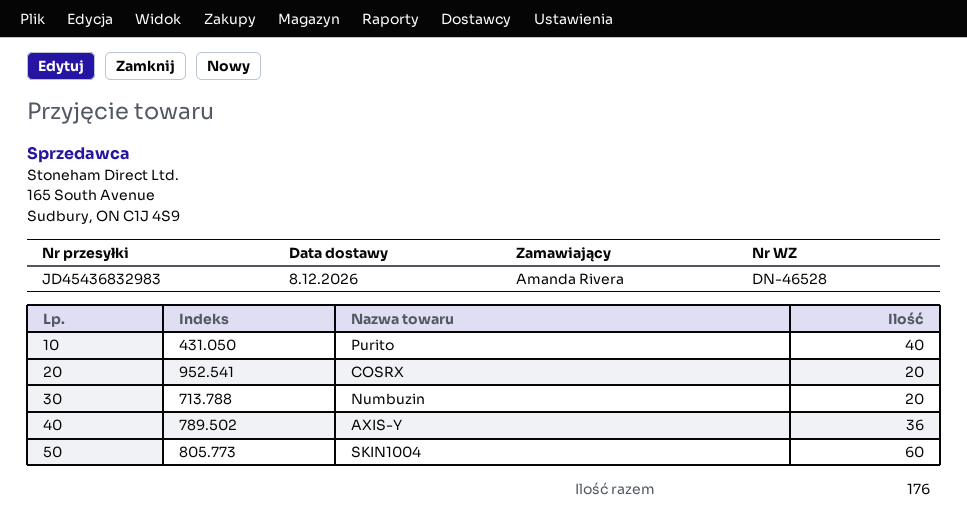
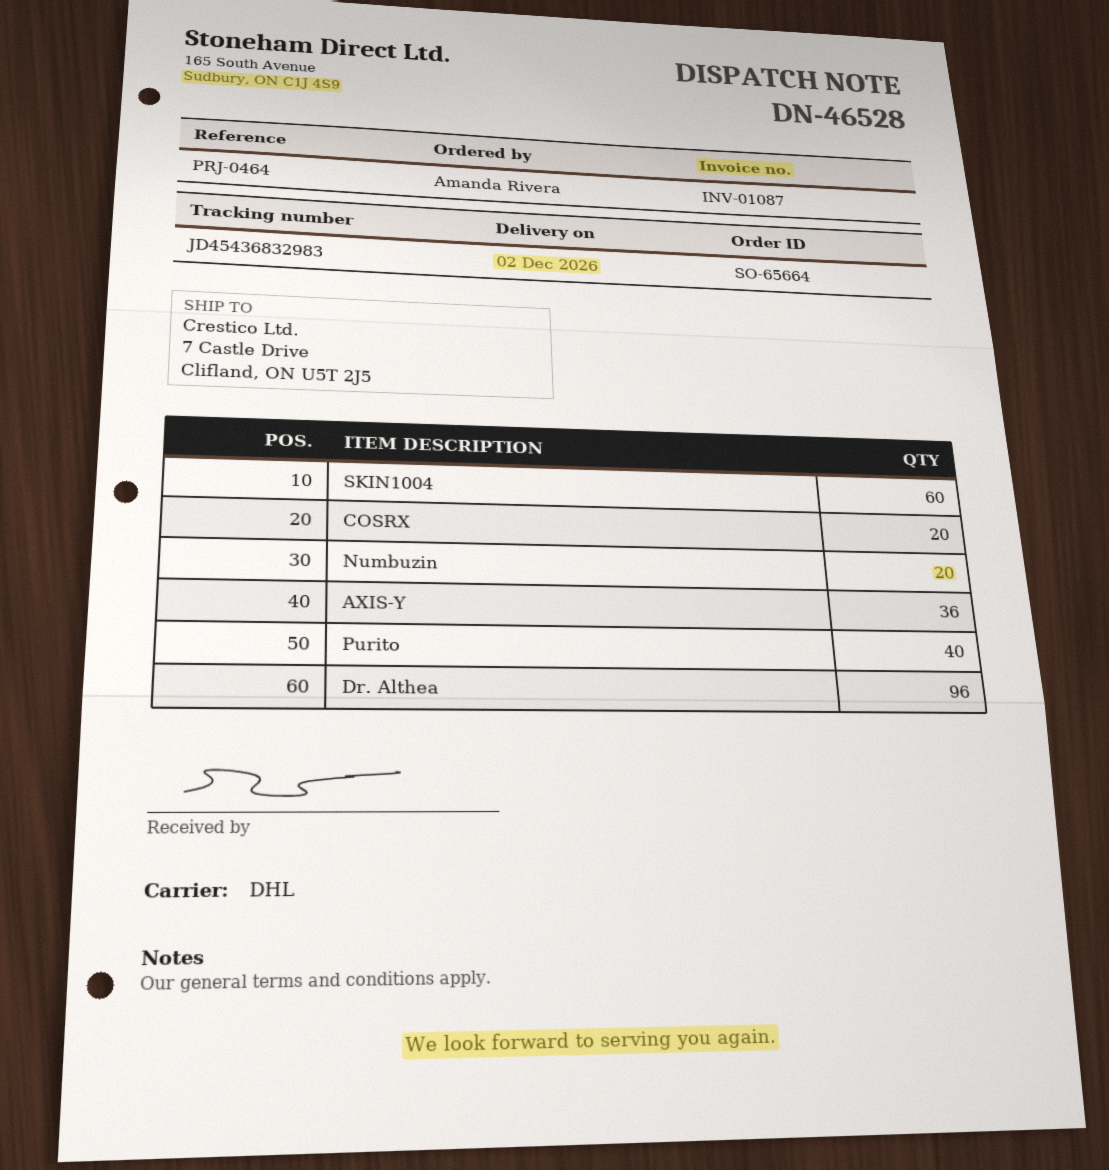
delivery date: 2026-12-08 -> 2026-12-02
Dr. Althea: none -> 96

